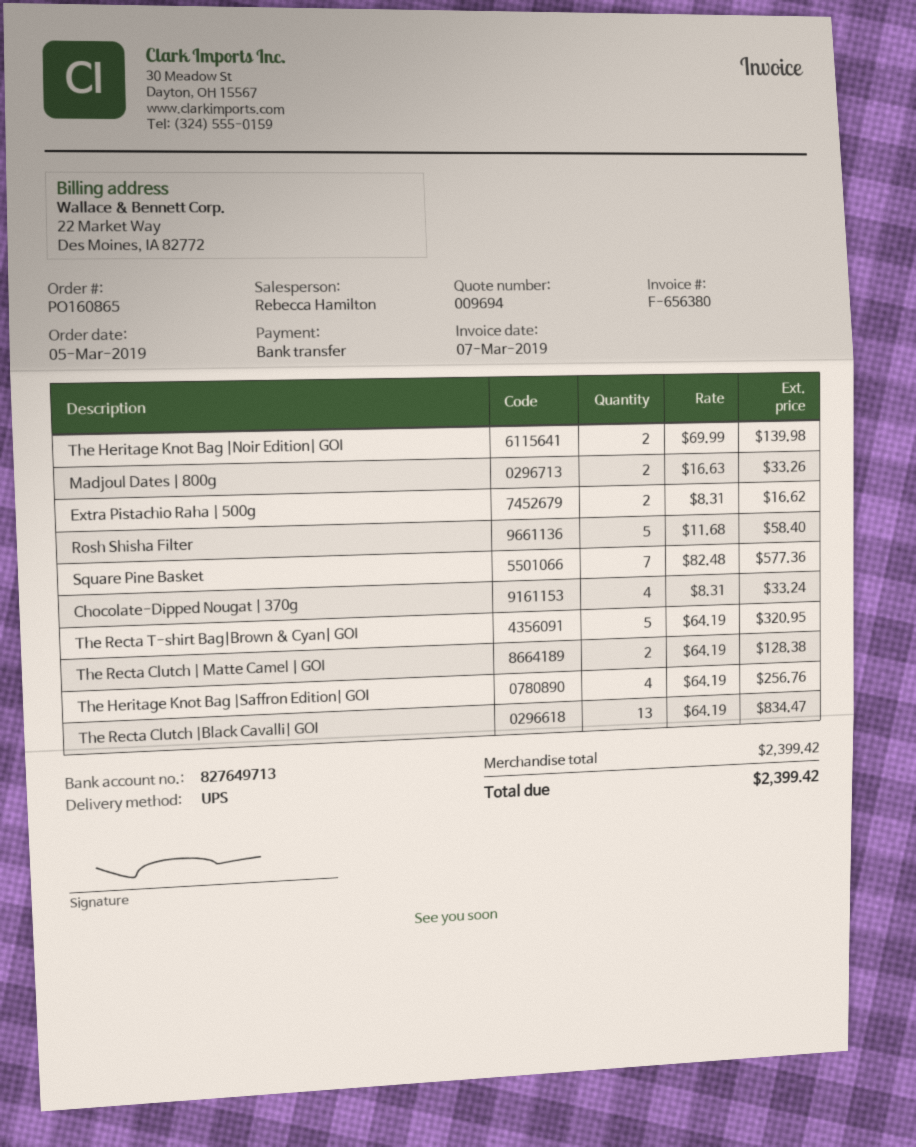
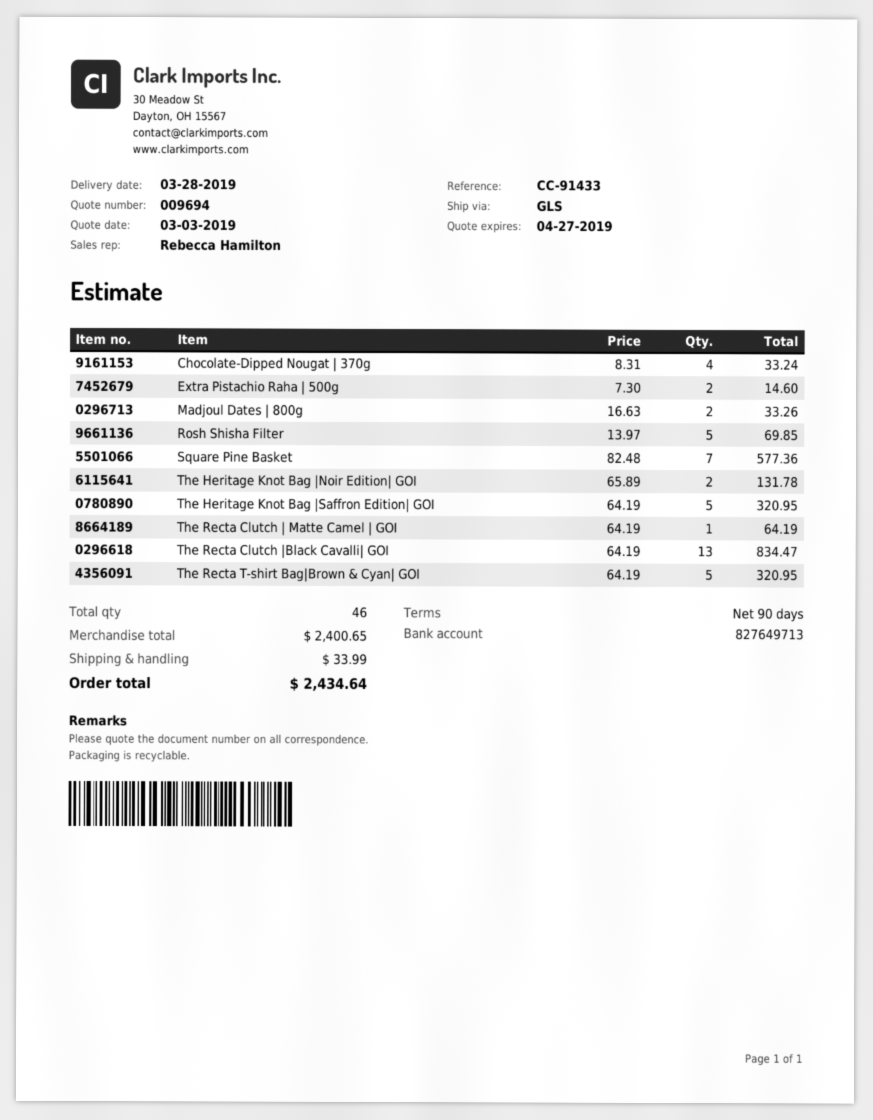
shipping method: UPS -> GLS
The Heritage Knot Bag |Noir Edition| GOI: 2 x 69.99 = 139.98 -> 2 x 65.89 = 131.78
Extra Pistachio Raha | 500g: 2 x 8.31 = 16.62 -> 2 x 7.30 = 14.60
Rosh Shisha Filter: 5 x 11.68 = 58.40 -> 5 x 13.97 = 69.85
The Recta Clutch | Matte Camel | GOI: 2 x 64.19 = 128.38 -> 1 x 64.19 = 64.19
The Heritage Knot Bag |Saffron Edition| GOI: 4 x 64.19 = 256.76 -> 5 x 64.19 = 320.95
subtotal: 2399.42 -> 2400.65
shipping: none -> 33.99
total: 2399.42 -> 2434.64

